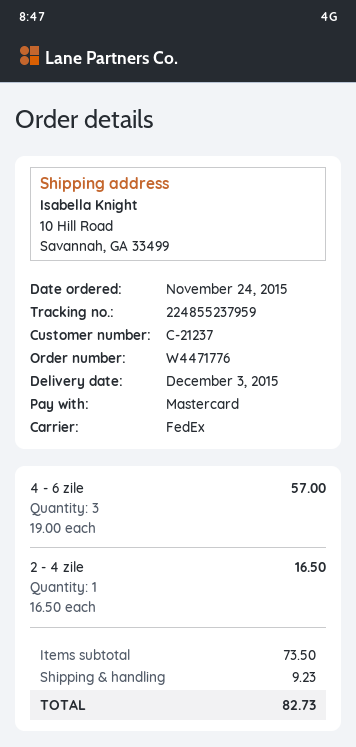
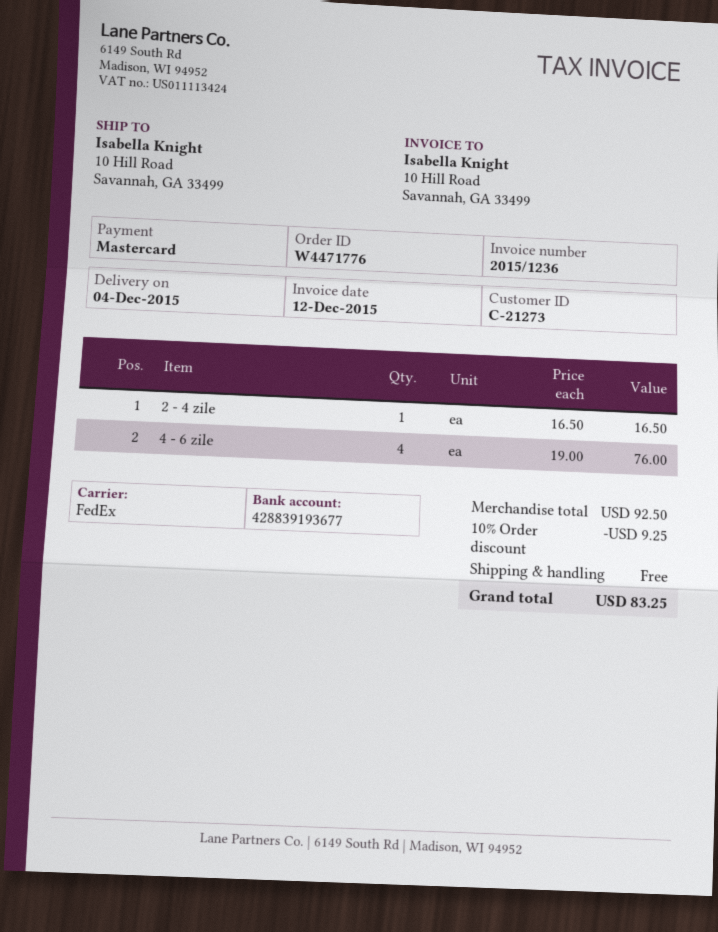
delivery date: 2015-12-03 -> 2015-12-04
customer number: C-21237 -> C-21273
4 - 6 zile: 3 x 19.00 = 57.00 -> 4 x 19.00 = 76.00
subtotal: 73.50 -> 92.50
discount: none -> 10% = 9.25
shipping: 9.23 -> 0.00
total: 82.73 -> 83.25

